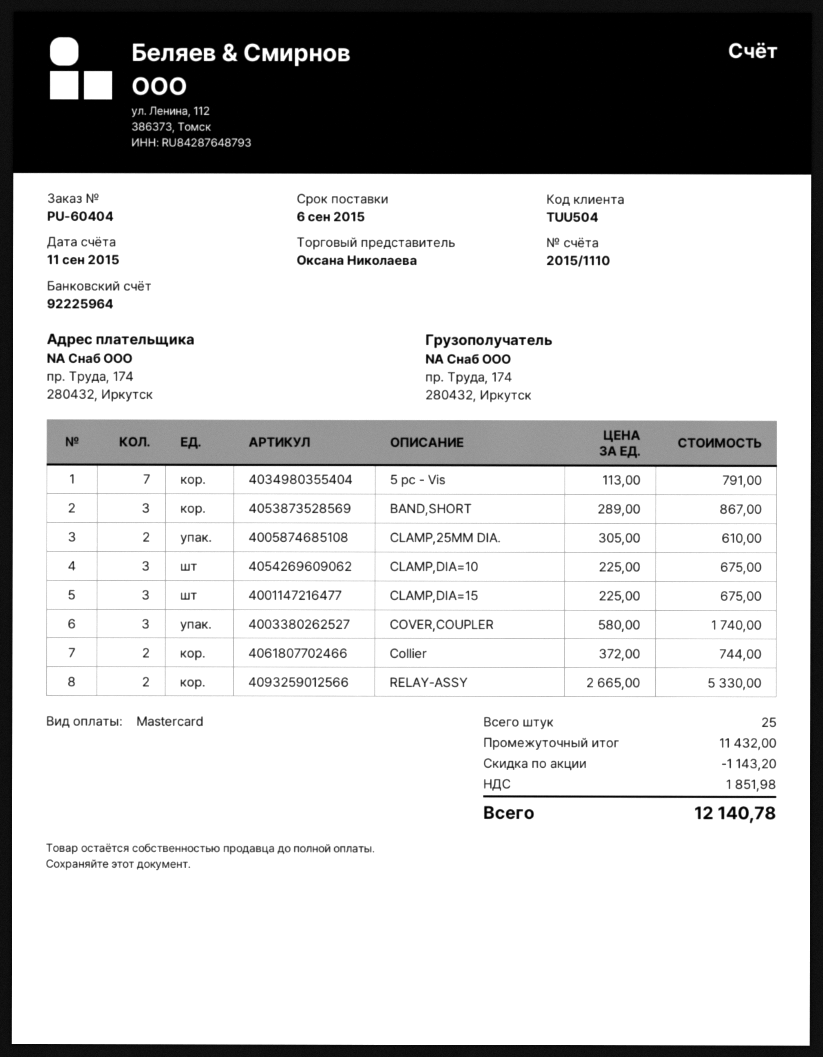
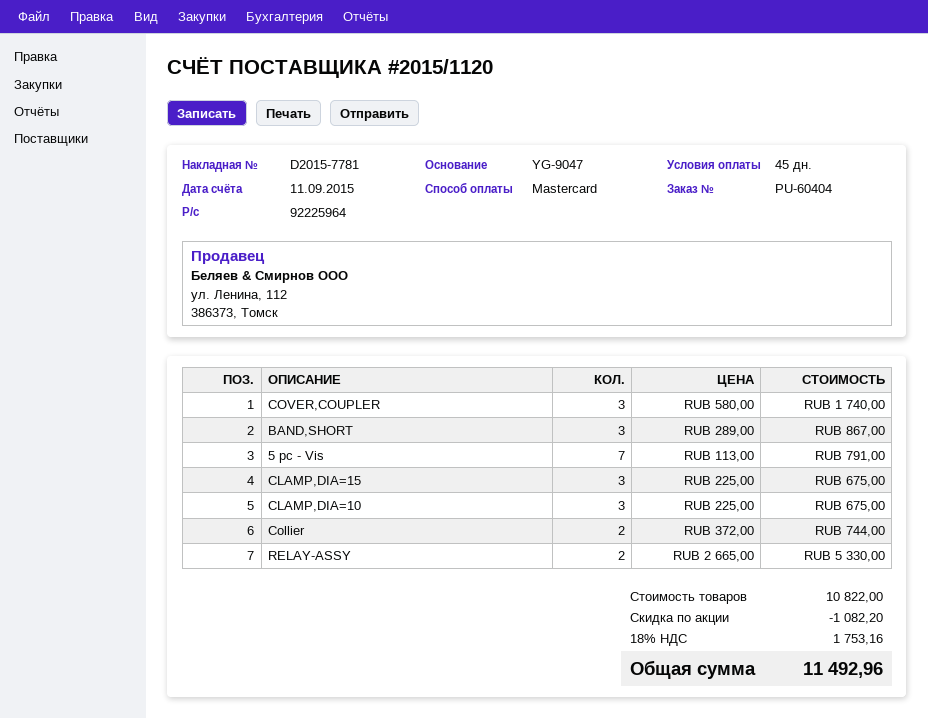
invoice number: 2015/1110 -> 2015/1120
CLAMP,25MM DIA.: 2 x 305.00 = 610.00 -> none
subtotal: 11432.00 -> 10822.00
discount: 1143.20 -> 1082.20
tax: 1851.98 -> 1753.16
total: 12140.78 -> 11492.96

